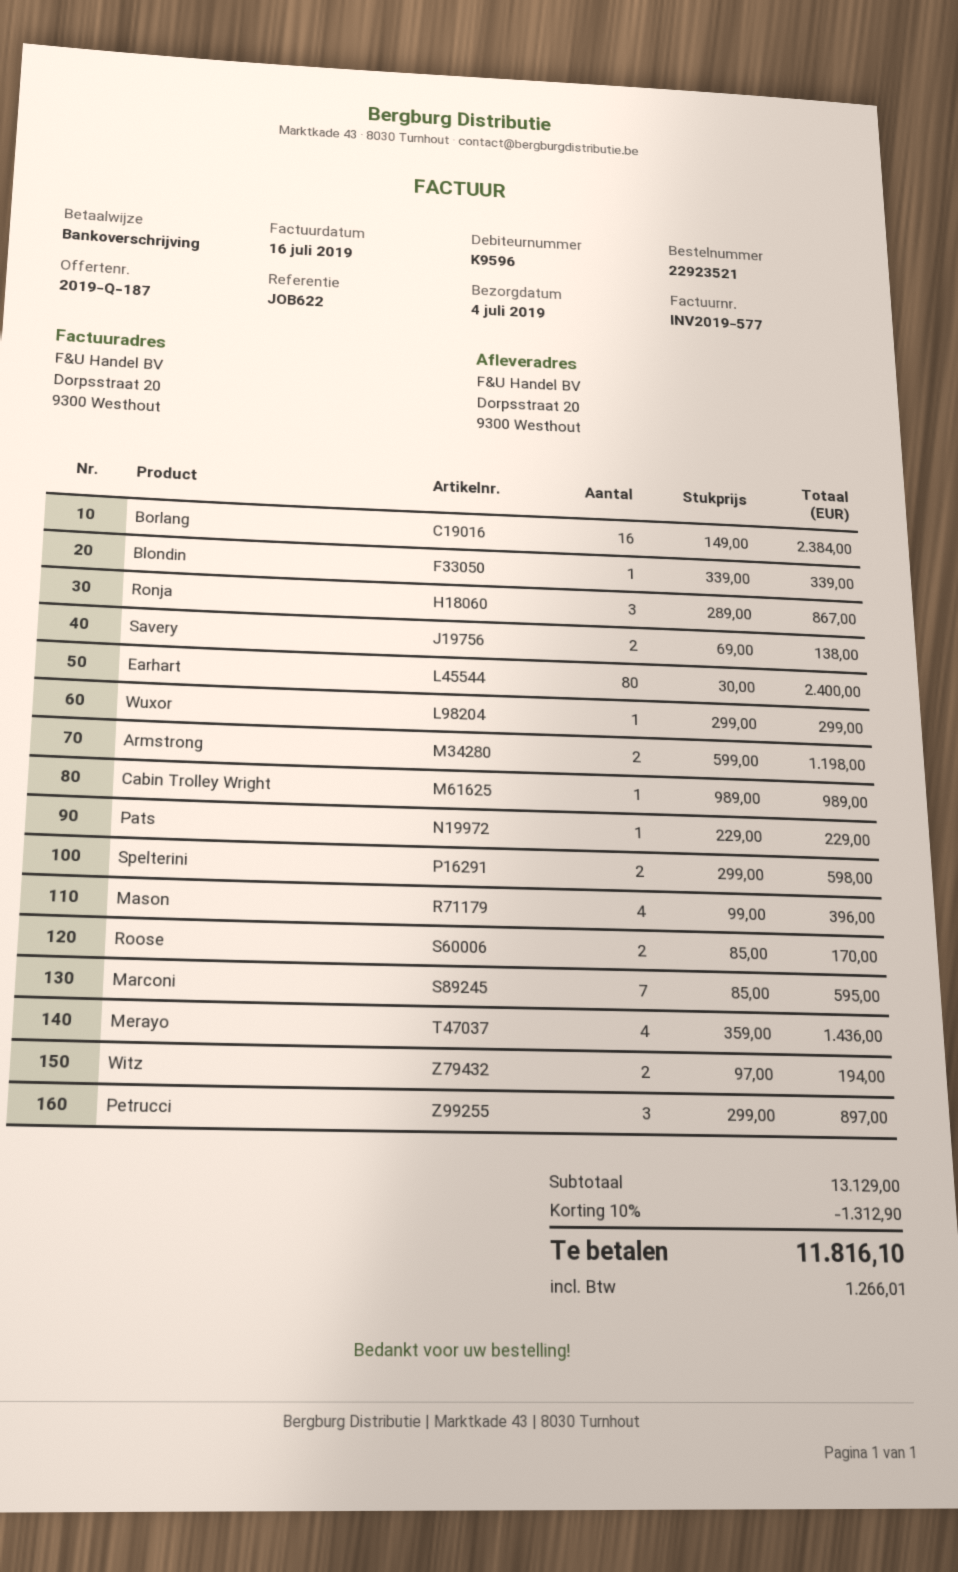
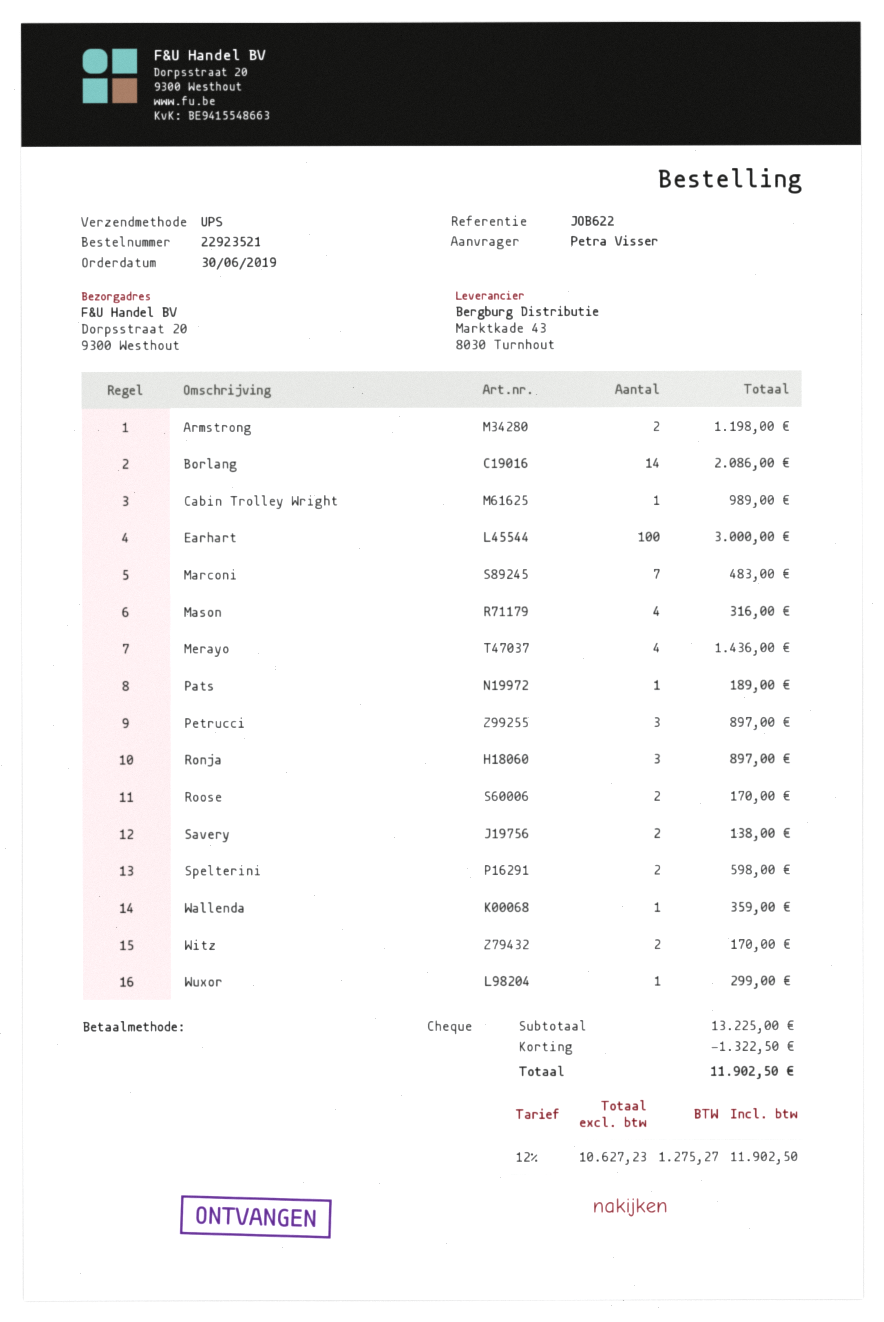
payment method: bank transfer -> cheque
Borlang: 16 for 2384.00 -> 14 for 2086.00
Blondin: 1 for 339.00 -> none
Ronja: 3 for 867.00 -> 3 for 897.00
Earhart: 80 for 2400.00 -> 100 for 3000.00
Pats: 1 for 229.00 -> 1 for 189.00
Mason: 4 for 396.00 -> 4 for 316.00
Marconi: 7 for 595.00 -> 7 for 483.00
Witz: 2 for 194.00 -> 2 for 170.00
Wallenda: none -> 1 for 359.00
subtotal: 13129.00 -> 13225.00
discount: 1312.90 -> 1322.50
tax: 1266.01 -> 1275.27
total: 11816.10 -> 11902.50

